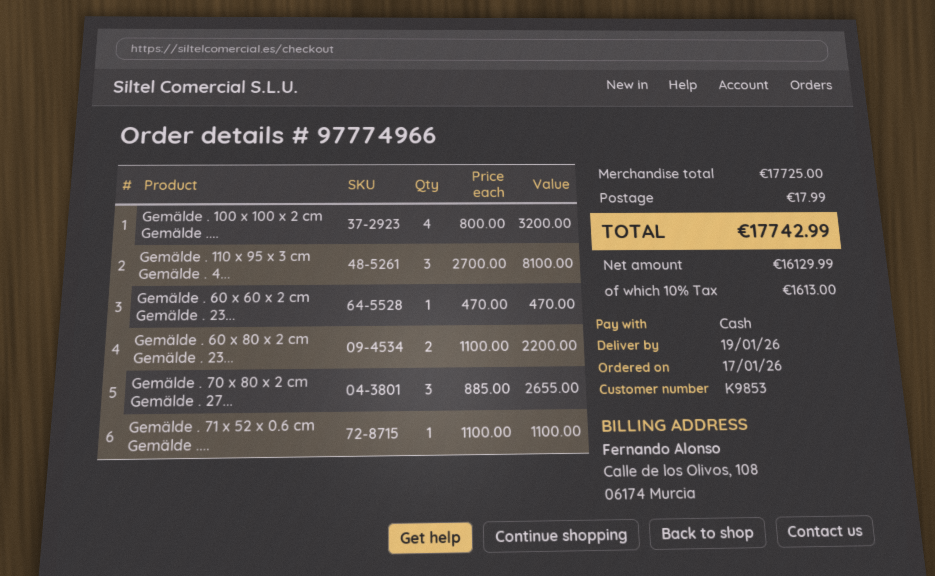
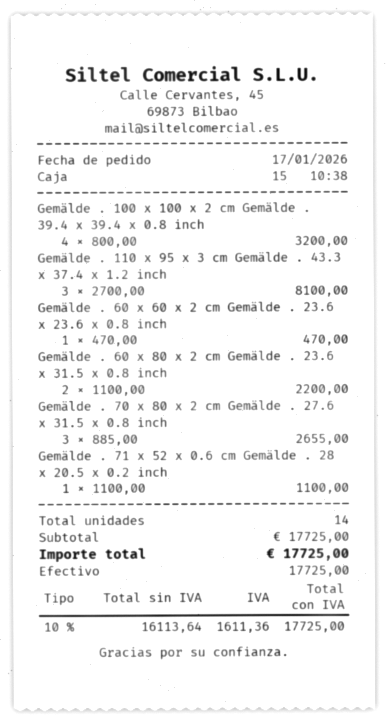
shipping: 17.99 -> none
net: 16129.99 -> 16113.64
tax: 10% = 1613.00 -> 10% = 1611.36
total: 17742.99 -> 17725.00

